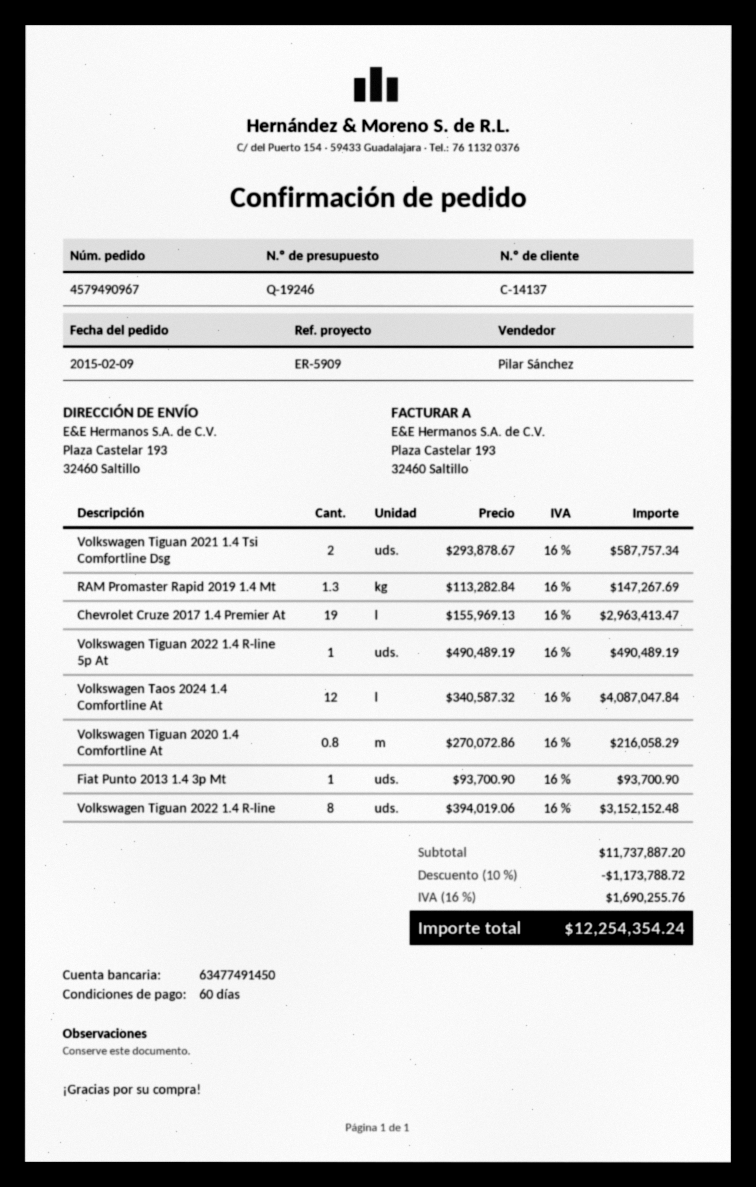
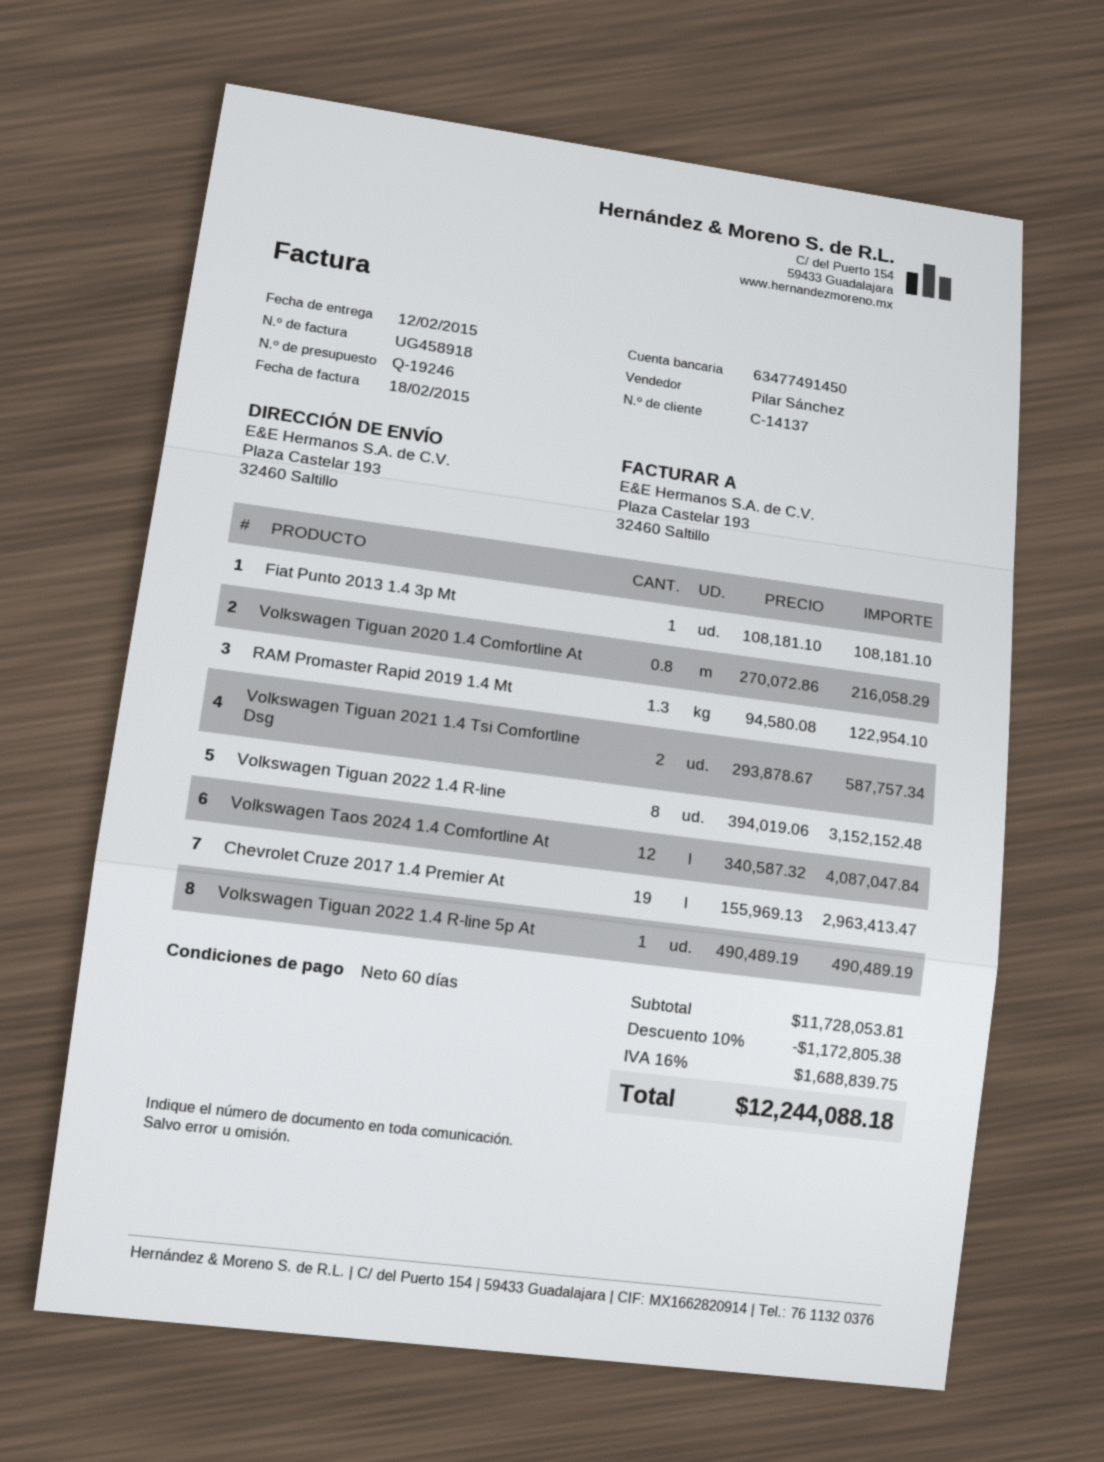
RAM Promaster Rapid 2019 1.4 Mt: 1.3 x 113282.84 = 147267.69 -> 1.3 x 94580.08 = 122954.10
Fiat Punto 2013 1.4 3p Mt: 1 x 93700.90 = 93700.90 -> 1 x 108181.10 = 108181.10
subtotal: 11737887.20 -> 11728053.81
discount: 10% = 1173788.72 -> 10% = 1172805.38
tax: 16% = 1690255.76 -> 16% = 1688839.75
total: 12254354.24 -> 12244088.18

